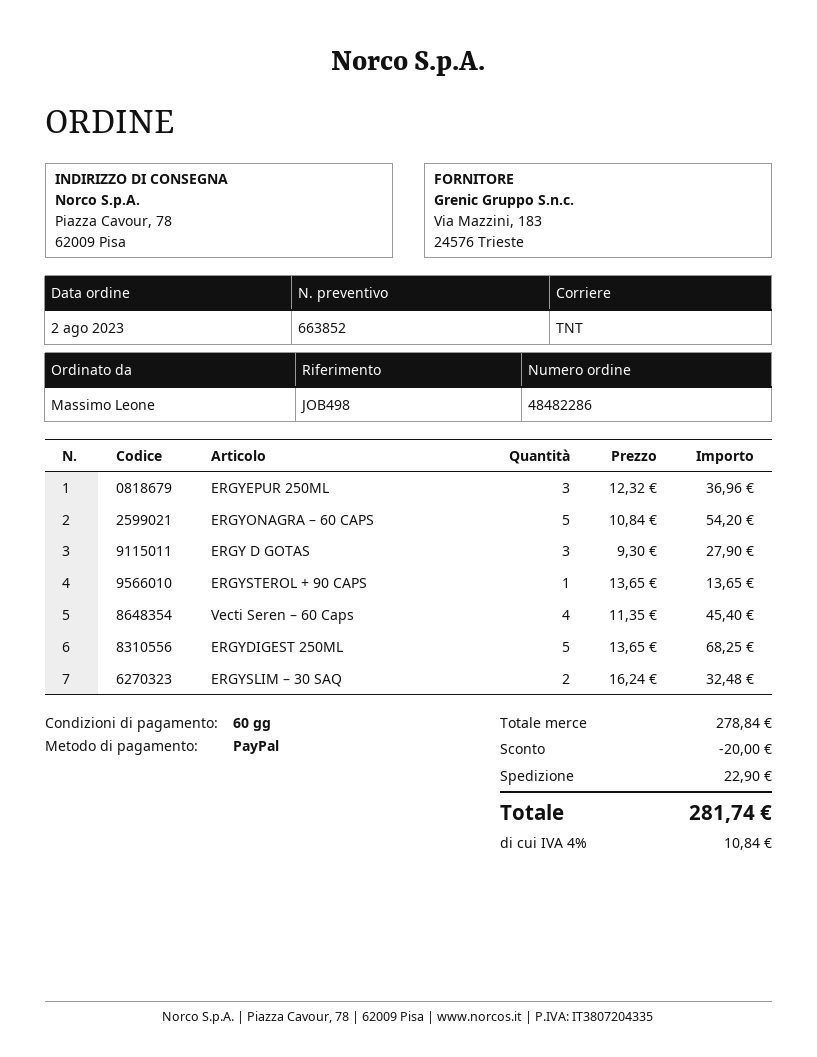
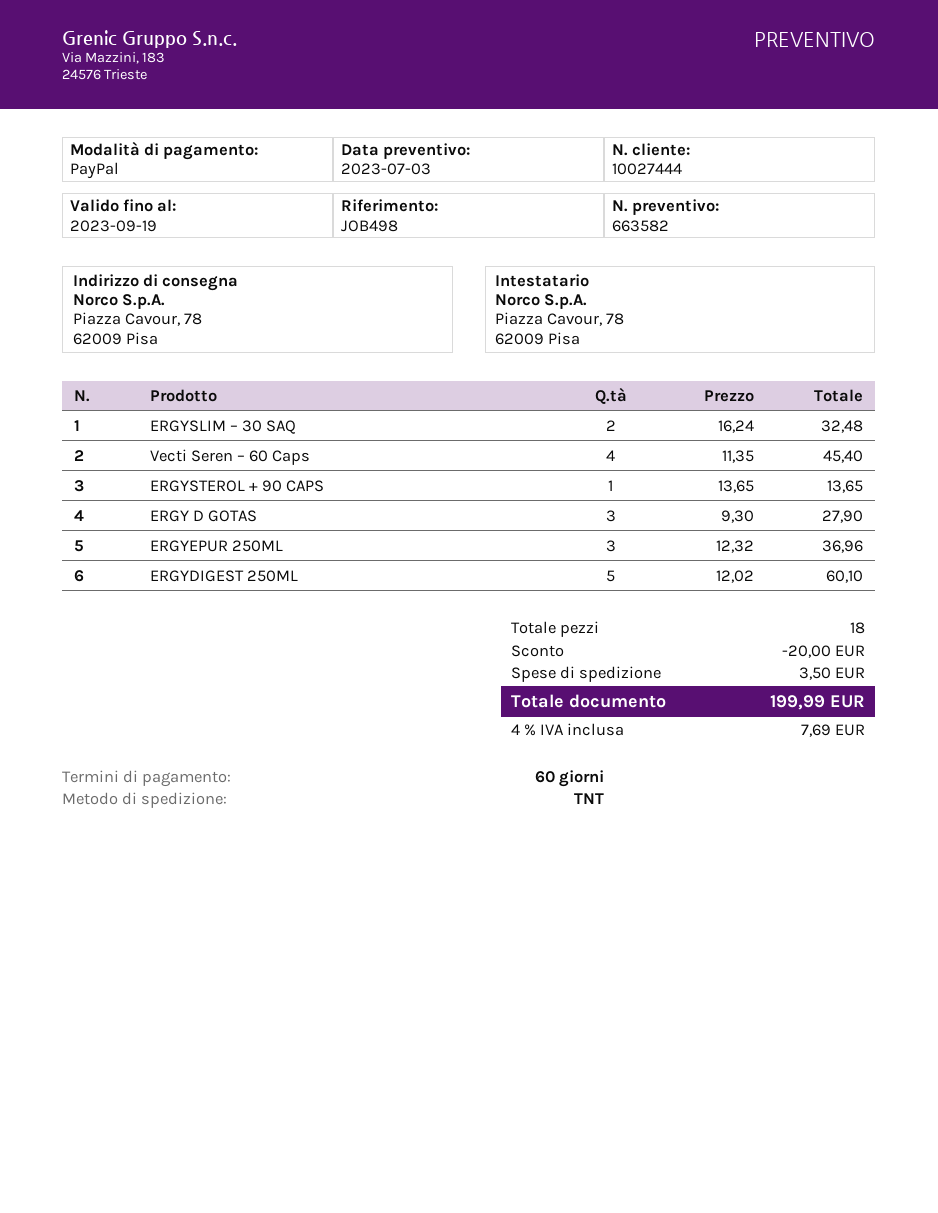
quote number: 663852 -> 663582
ERGYONAGRA – 60 CAPS: 5 x 10.84 = 54.20 -> none
ERGYDIGEST 250ML: 5 x 13.65 = 68.25 -> 5 x 12.02 = 60.10
shipping: 22.90 -> 3.50
tax: 4% = 10.84 -> 4% = 7.69
total: 281.74 -> 199.99

